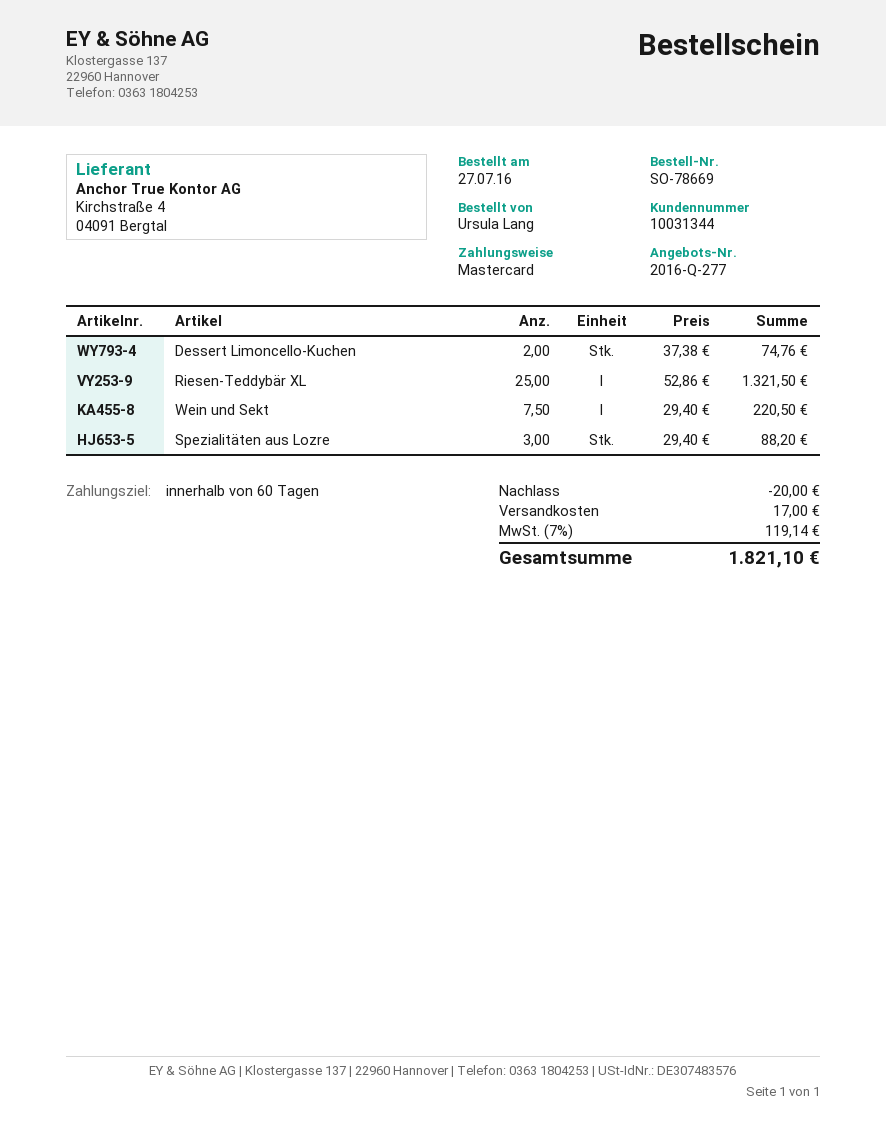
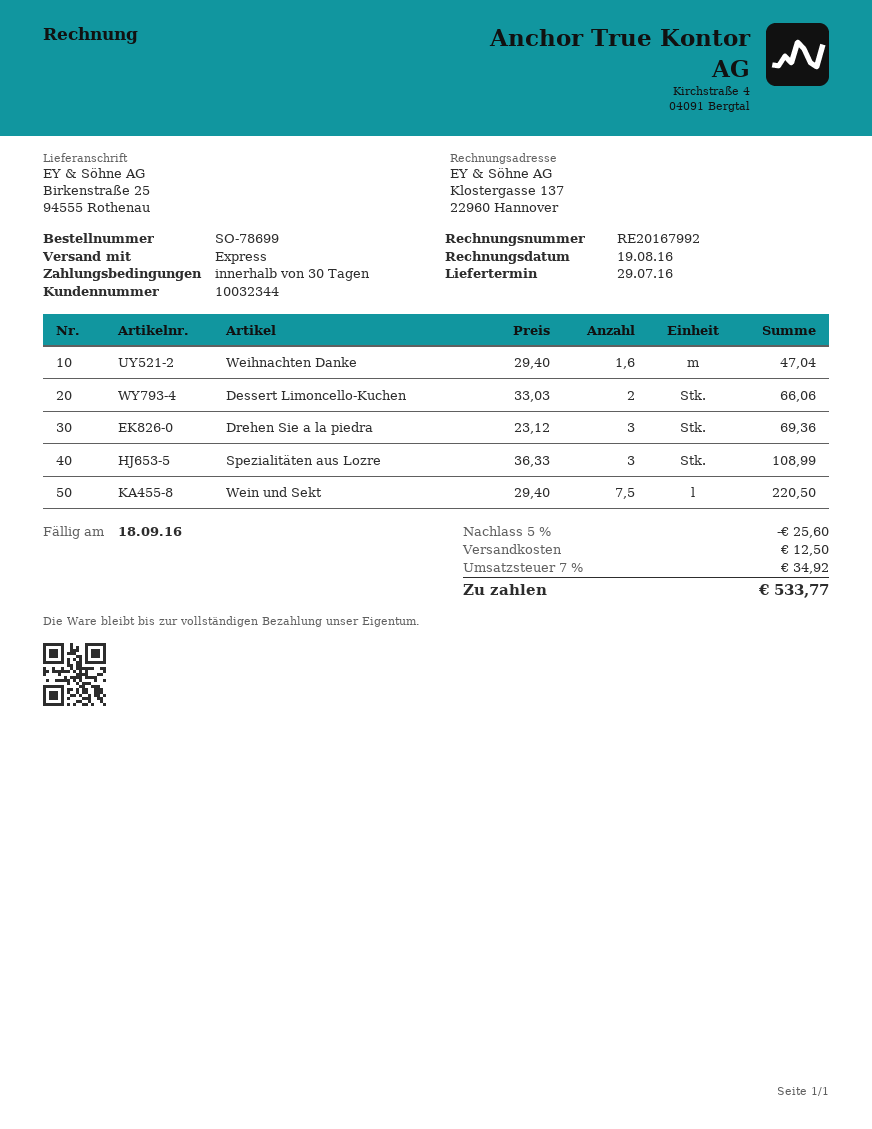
order number: SO-78669 -> SO-78699
payment terms: 60 days -> 30 days
customer number: 10031344 -> 10032344
Dessert Limoncello-Kuchen: 2 x 37.38 = 74.76 -> 2 x 33.03 = 66.06
Riesen-Teddybär XL: 25 x 52.86 = 1321.50 -> none
Spezialitäten aus Lozre: 3 x 29.40 = 88.20 -> 3 x 36.33 = 108.99
Weihnachten Danke: none -> 1.6 x 29.40 = 47.04
Drehen Sie a la piedra: none -> 3 x 23.12 = 69.36
discount: 20.00 -> 25.60
shipping: 17.00 -> 12.50
tax: 7% = 119.14 -> 7% = 34.92
total: 1821.10 -> 533.77

